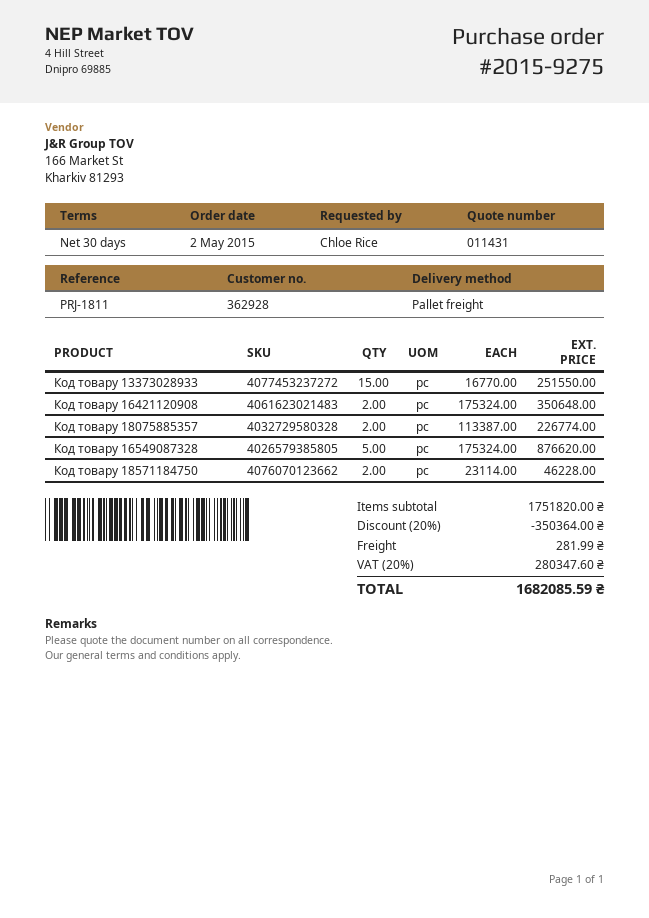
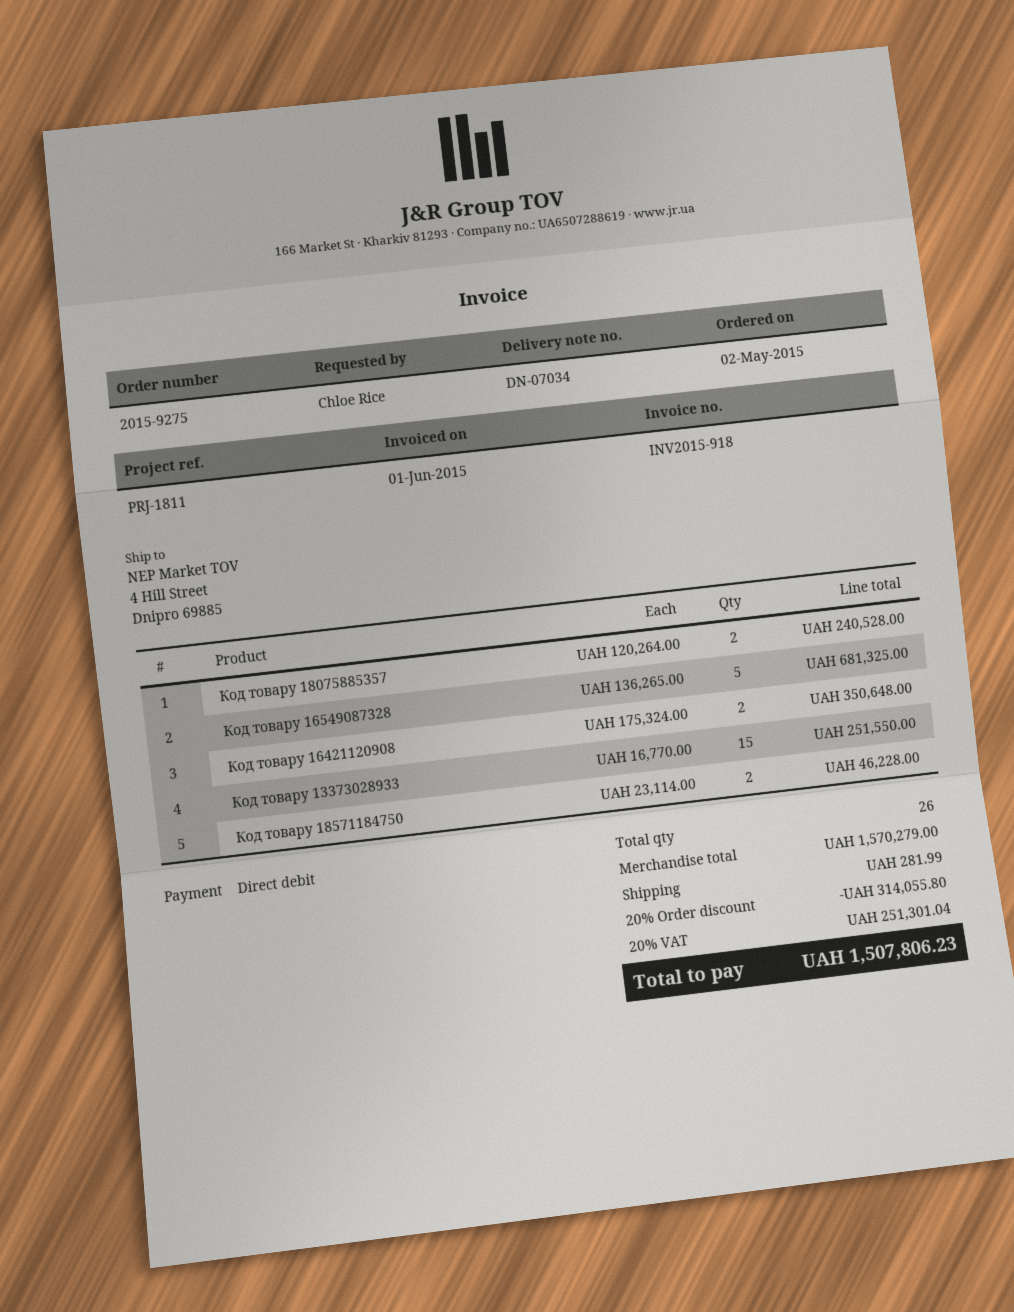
Код товару 18075885357: 2 x 113387.00 = 226774.00 -> 2 x 120264.00 = 240528.00
Код товару 16549087328: 5 x 175324.00 = 876620.00 -> 5 x 136265.00 = 681325.00
subtotal: 1751820.00 -> 1570279.00
discount: 20% = 350364.00 -> 20% = 314055.80
tax: 20% = 280347.60 -> 20% = 251301.04
total: 1682085.59 -> 1507806.23

